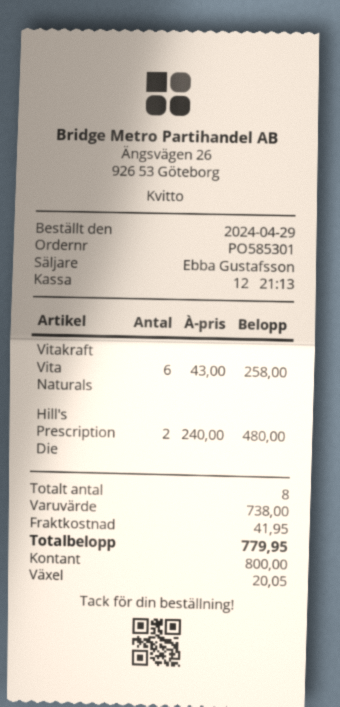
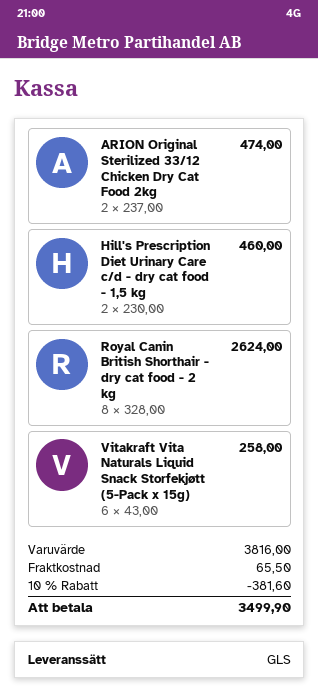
Hill's Prescription Die: 2 x 240.00 = 480.00 -> 2 x 230.00 = 460.00
ARION Original Sterilized 33/12 Chicken Dry Cat Food 2kg: none -> 2 x 237.00 = 474.00
Royal Canin British Shorthair - dry cat food - 2 kg: none -> 8 x 328.00 = 2624.00
subtotal: 738.00 -> 3816.00
discount: none -> 10% = 381.60
shipping: 41.95 -> 65.50
total: 779.95 -> 3499.90

